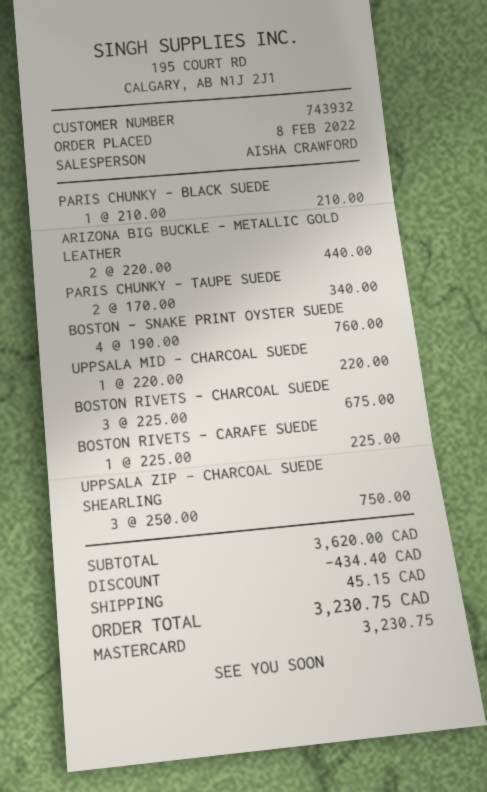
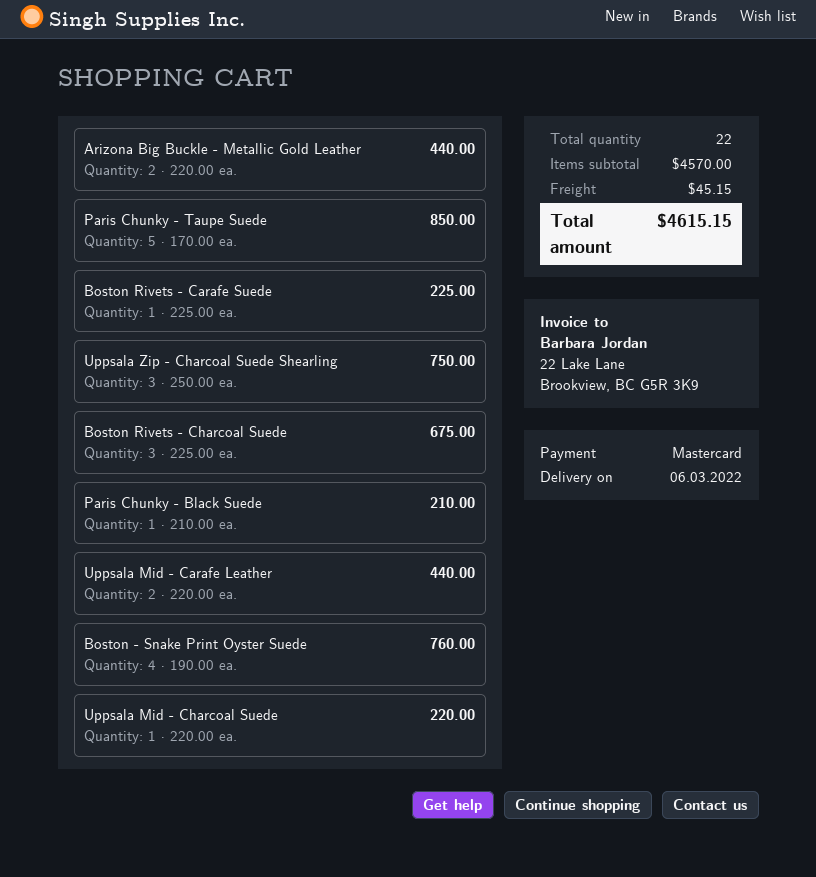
PARIS CHUNKY - TAUPE SUEDE: 2 x 170.00 = 340.00 -> 5 x 170.00 = 850.00
Uppsala Mid - Carafe Leather: none -> 2 x 220.00 = 440.00
subtotal: 3620.00 -> 4570.00
discount: 434.40 -> none
total: 3230.75 -> 4615.15

